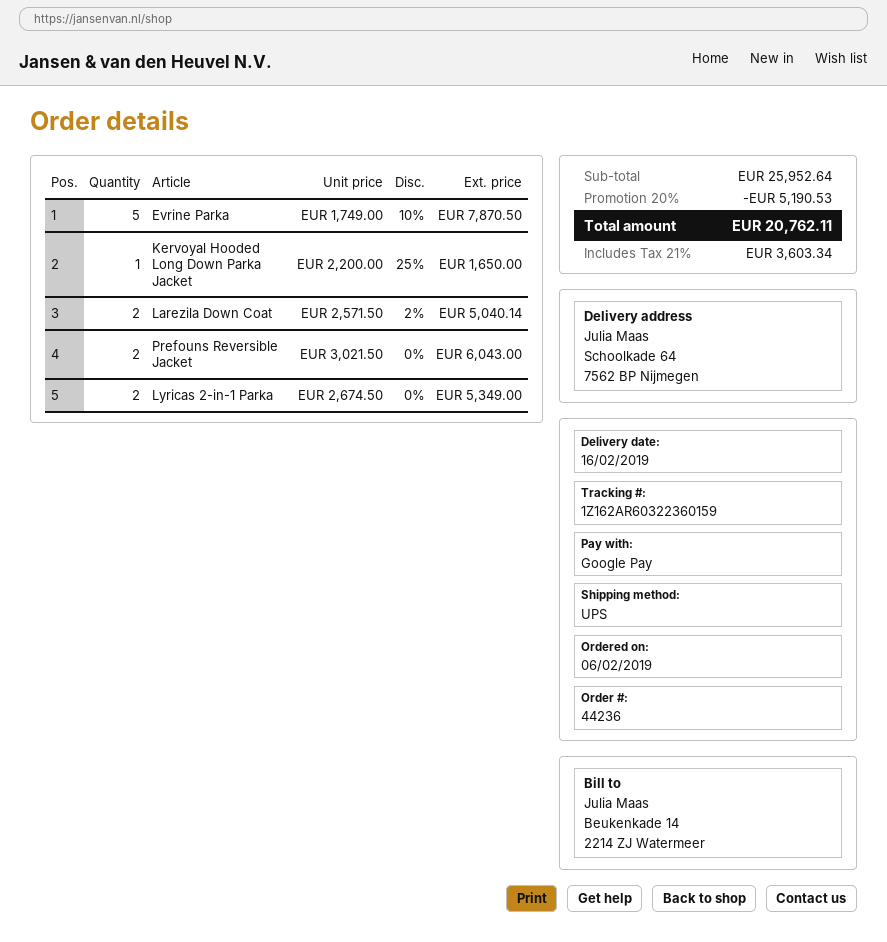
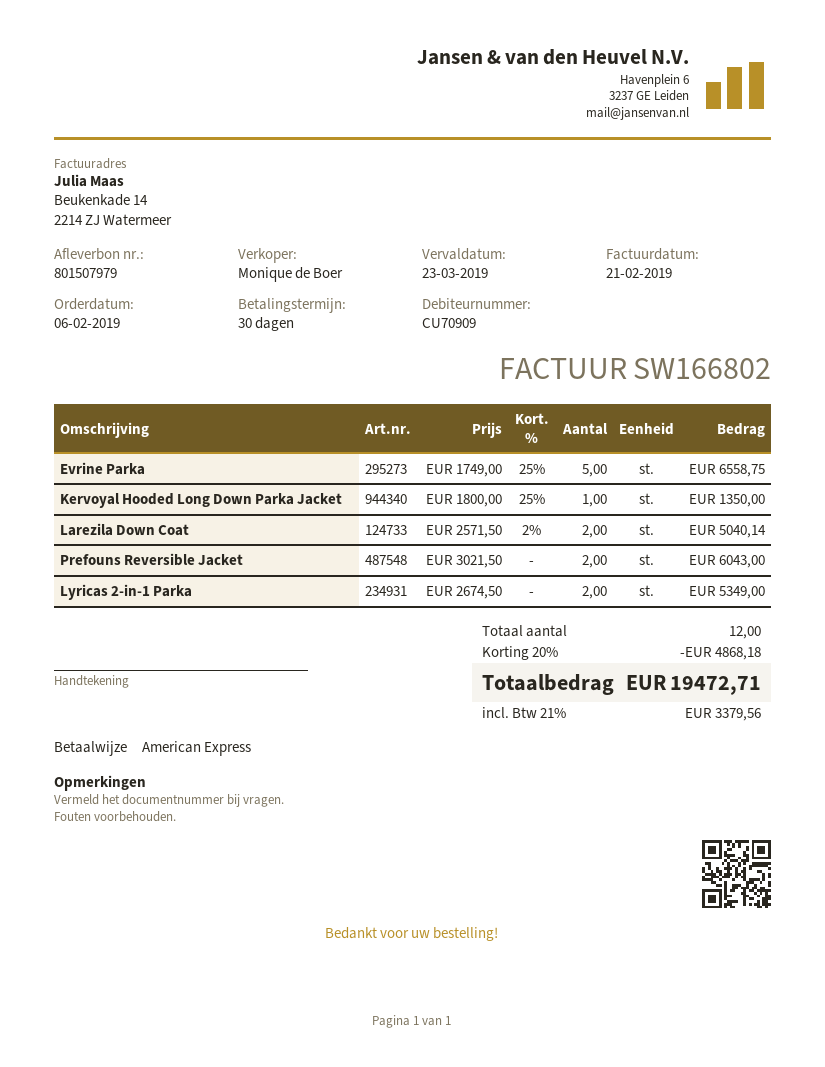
payment method: Google Pay -> American Express
Evrine Parka: 5 x 1749.00 - 10% = 7870.50 -> 5 x 1749.00 - 25% = 6558.75
Kervoyal Hooded Long Down Parka Jacket: 1 x 2200.00 - 25% = 1650.00 -> 1 x 1800.00 - 25% = 1350.00
discount: 20% = 5190.53 -> 20% = 4868.18
tax: 21% = 3603.34 -> 21% = 3379.56
total: 20762.11 -> 19472.71

